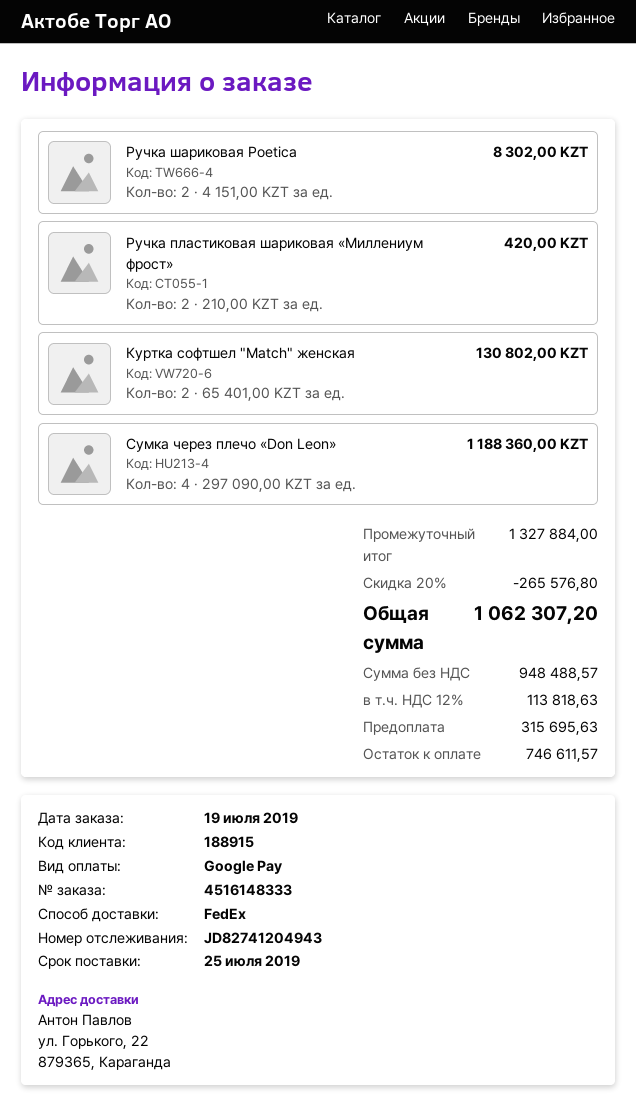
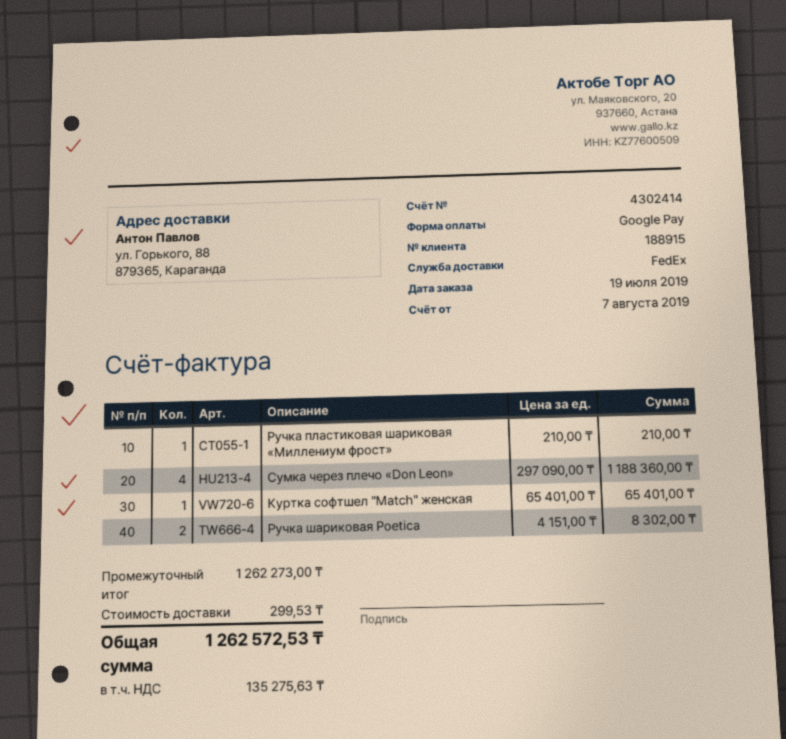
ship to: ул. Горького, 22, 879365, Караганда -> ул. Горького, 88, 879365, Караганда
Ручка пластиковая шариковая «Миллениум фрост»: 2 x 210.00 = 420.00 -> 1 x 210.00 = 210.00
Куртка софтшел "Match" женская: 2 x 65401.00 = 130802.00 -> 1 x 65401.00 = 65401.00
subtotal: 1327884.00 -> 1262273.00
discount: 20% = 265576.80 -> none
shipping: none -> 299.53
tax: 113818.63 -> 135275.63
total: 1062307.20 -> 1262572.53

